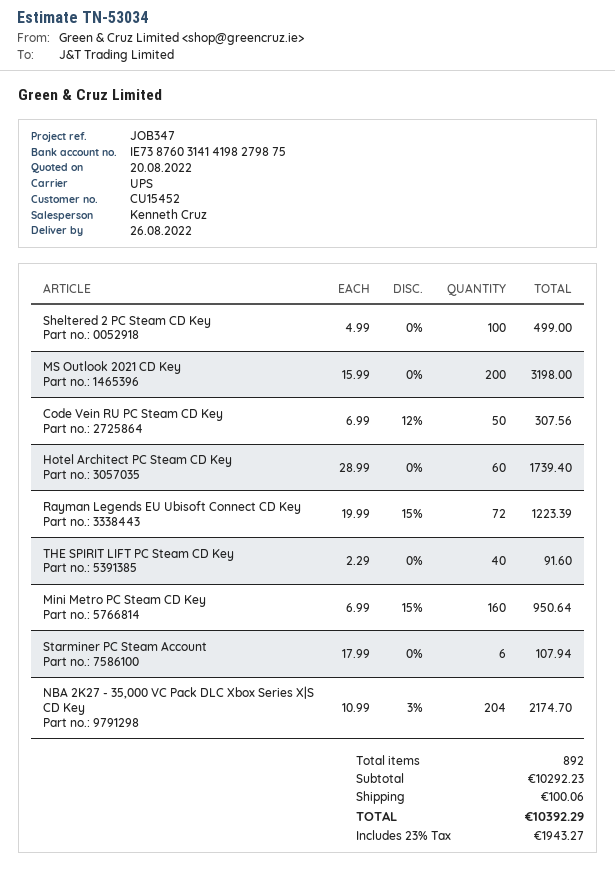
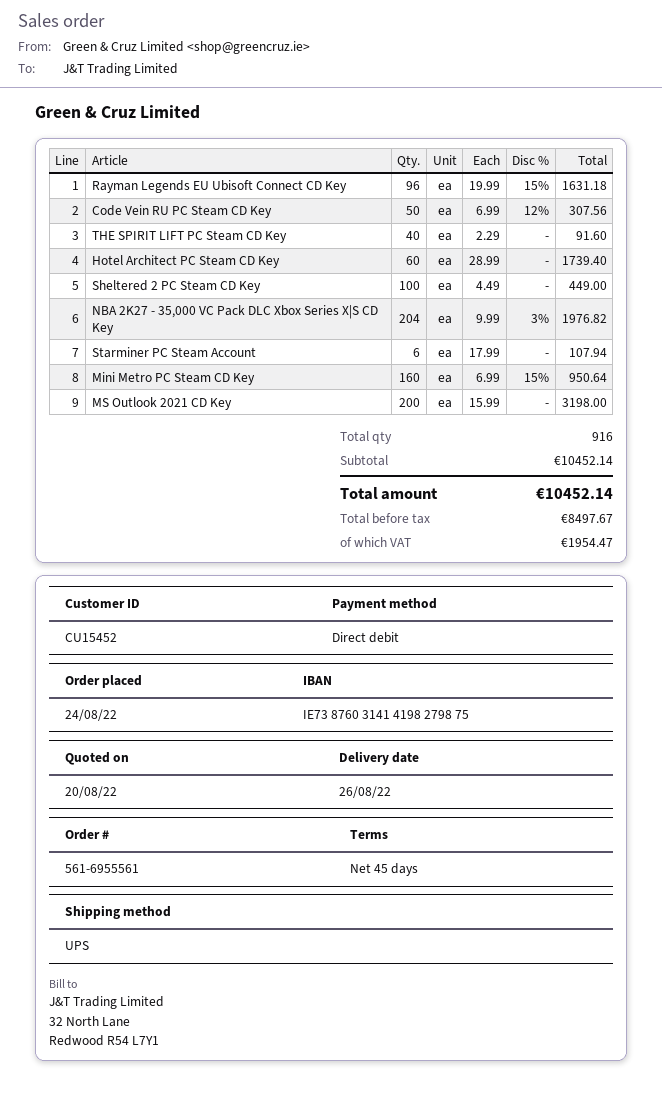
Sheltered 2 PC Steam CD Key: 100 x 4.99 = 499.00 -> 100 x 4.49 = 449.00
Rayman Legends EU Ubisoft Connect CD Key: 72 x 19.99 - 15% = 1223.39 -> 96 x 19.99 - 15% = 1631.18
NBA 2K27 - 35,000 VC Pack DLC Xbox Series X|S CD Key: 204 x 10.99 - 3% = 2174.70 -> 204 x 9.99 - 3% = 1976.82
total quantity: 892 -> 916
subtotal: 10292.23 -> 10452.14
shipping: 100.06 -> none
tax: 1943.27 -> 1954.47
total: 10392.29 -> 10452.14

